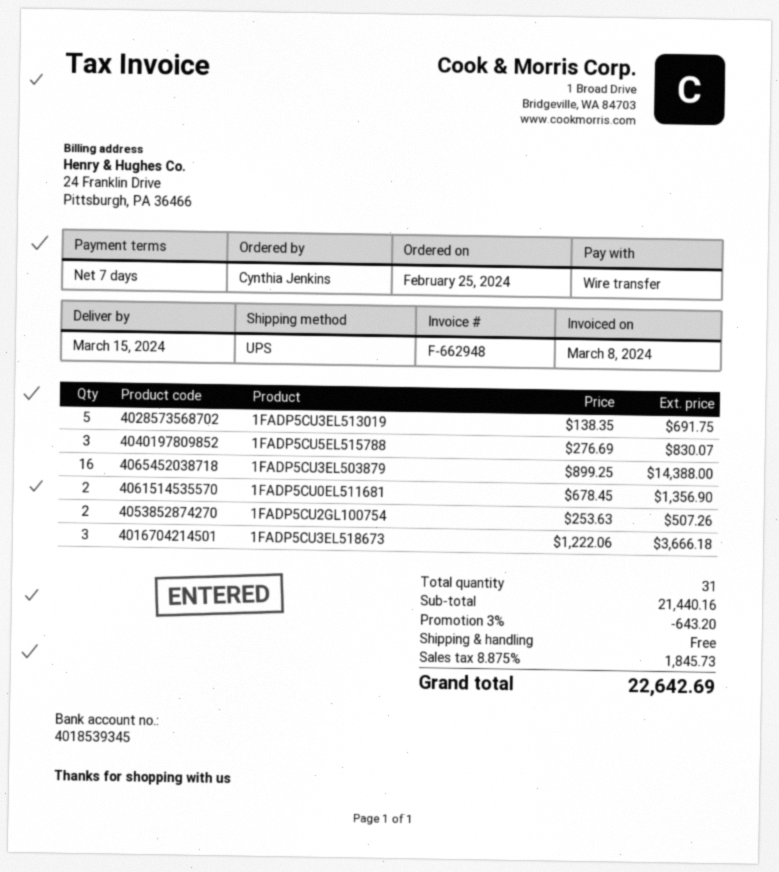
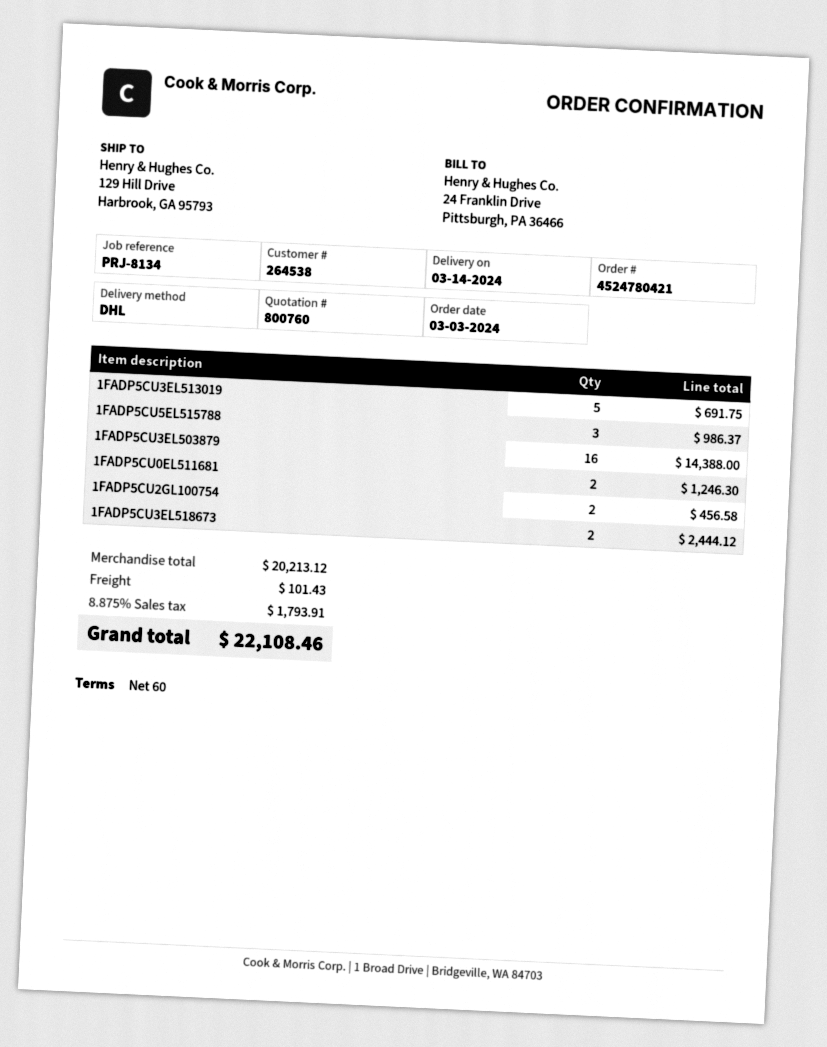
order date: 2024-02-25 -> 2024-03-03
delivery date: 2024-03-15 -> 2024-03-14
payment terms: 7 days -> 60 days
shipping method: UPS -> DHL
1FADP5CU5EL515788: 3 for 830.07 -> 3 for 986.37
1FADP5CU0EL511681: 2 for 1356.90 -> 2 for 1246.30
1FADP5CU2GL100754: 2 for 507.26 -> 2 for 456.58
1FADP5CU3EL518673: 3 for 3666.18 -> 2 for 2444.12
subtotal: 21440.16 -> 20213.12
discount: 3% = 643.20 -> none
shipping: 0.00 -> 101.43
tax: 8.875% = 1845.73 -> 8.875% = 1793.91
total: 22642.69 -> 22108.46

